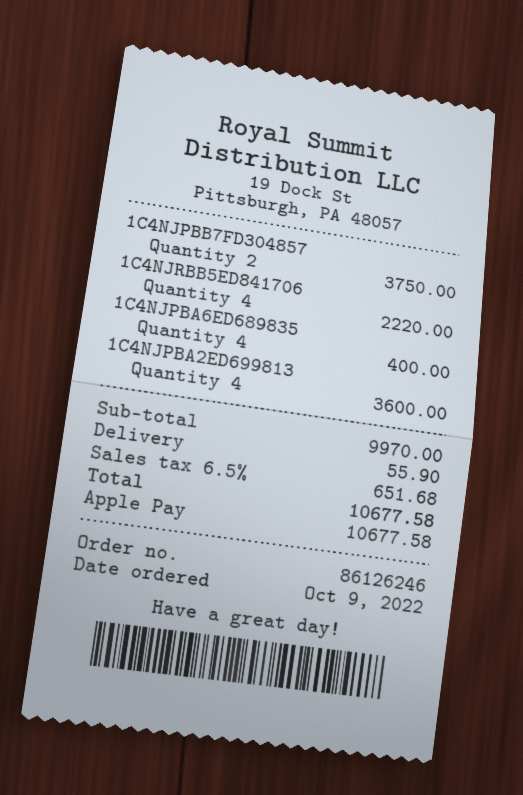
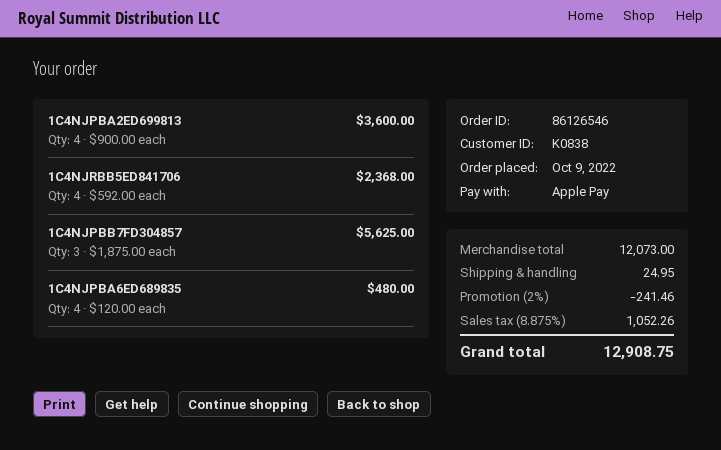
order number: 86126246 -> 86126546
1C4NJPBB7FD304857: 2 for 3750.00 -> 3 for 5625.00
1C4NJRBB5ED841706: 4 for 2220.00 -> 4 for 2368.00
1C4NJPBA6ED689835: 4 for 400.00 -> 4 for 480.00
subtotal: 9970.00 -> 12073.00
discount: none -> 2% = 241.46
shipping: 55.90 -> 24.95
tax: 6.5% = 651.68 -> 8.875% = 1052.26
total: 10677.58 -> 12908.75

